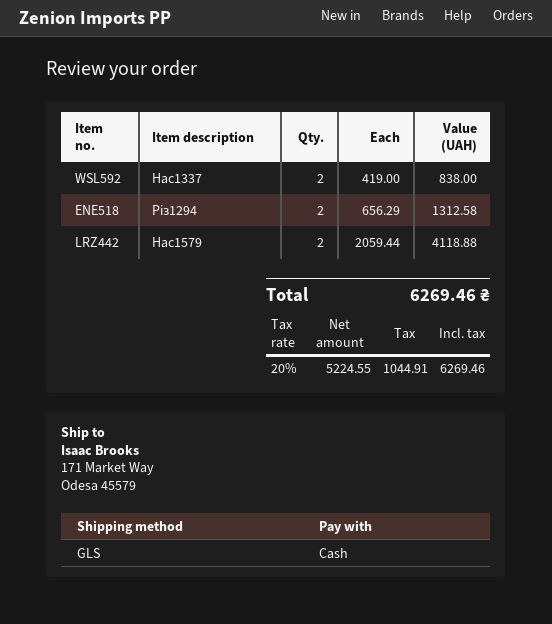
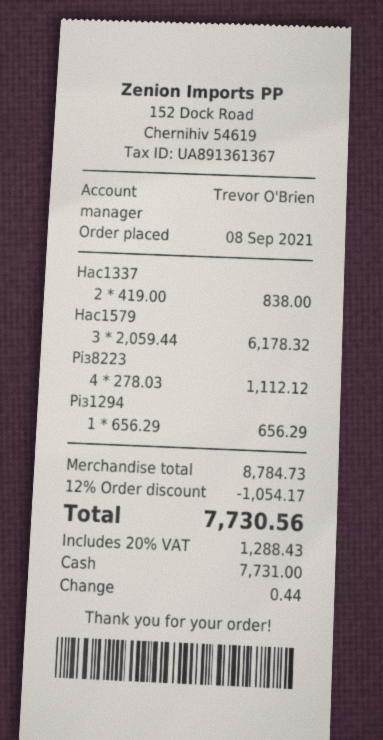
Різ1294: 2 x 656.29 = 1312.58 -> 1 x 656.29 = 656.29
Нас1579: 2 x 2059.44 = 4118.88 -> 3 x 2059.44 = 6178.32
Різ8223: none -> 4 x 278.03 = 1112.12
discount: none -> 12% = 1054.17
tax: 20% = 1044.91 -> 20% = 1288.43
total: 6269.46 -> 7730.56

